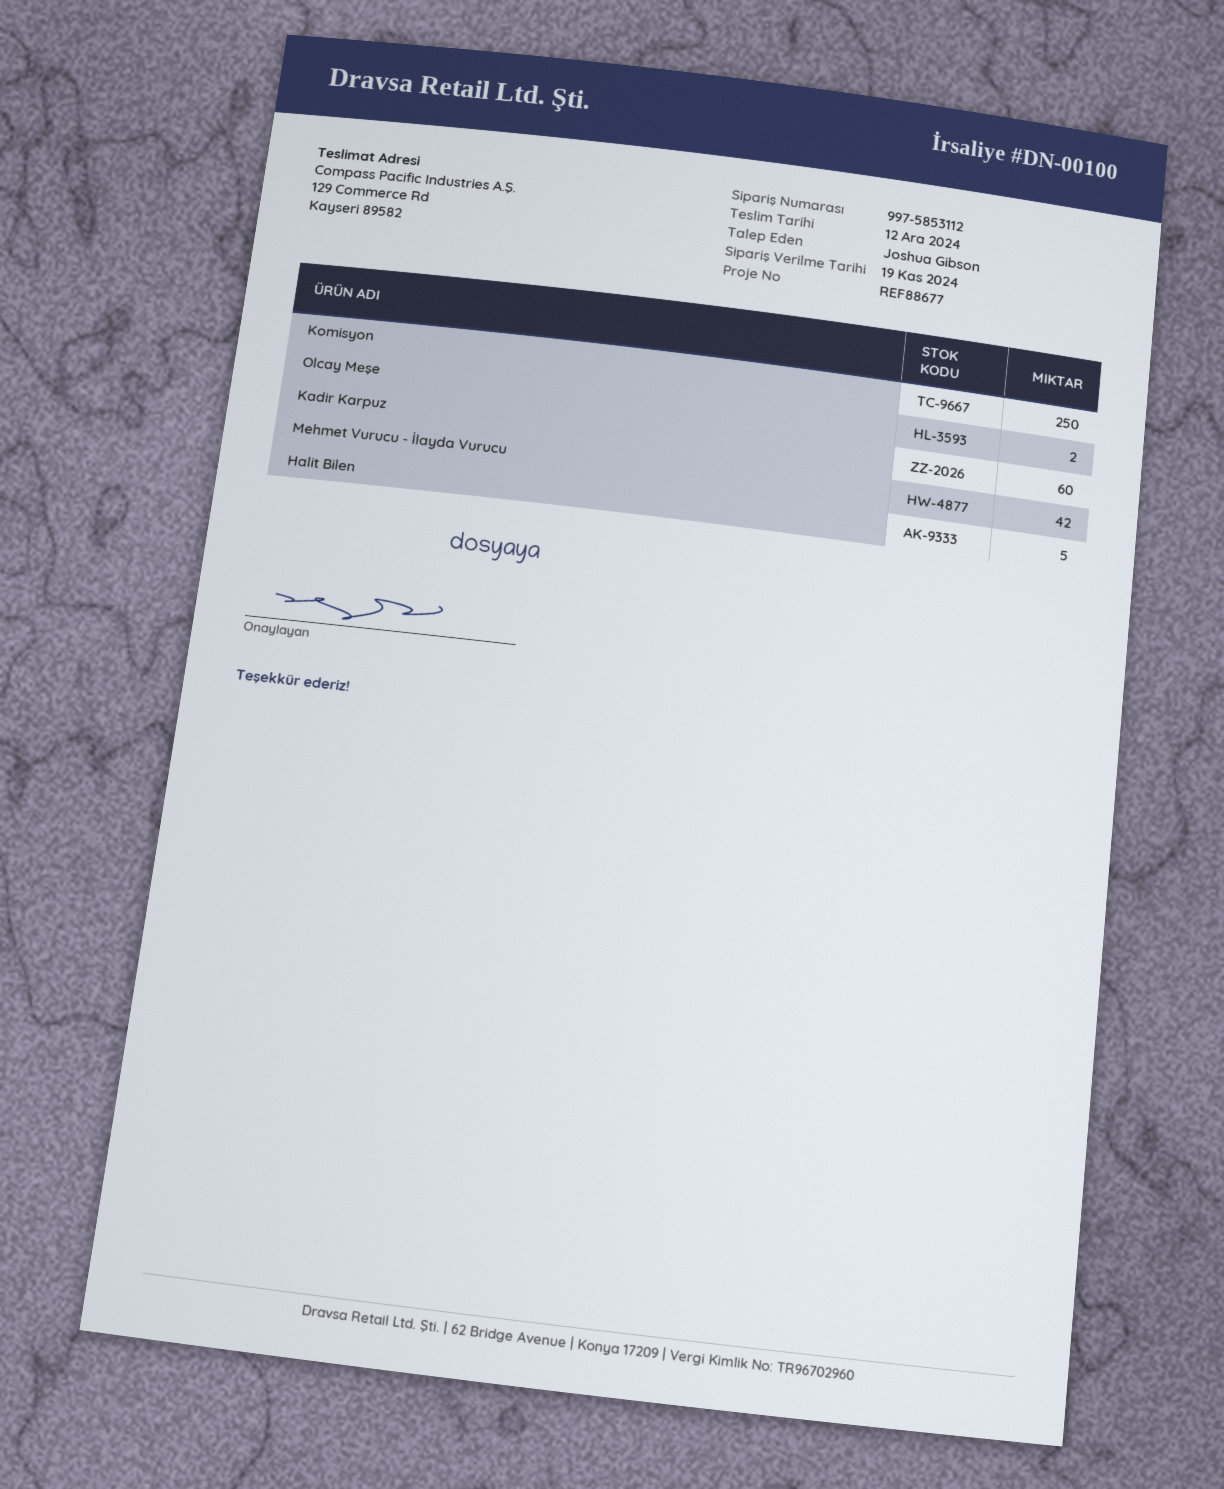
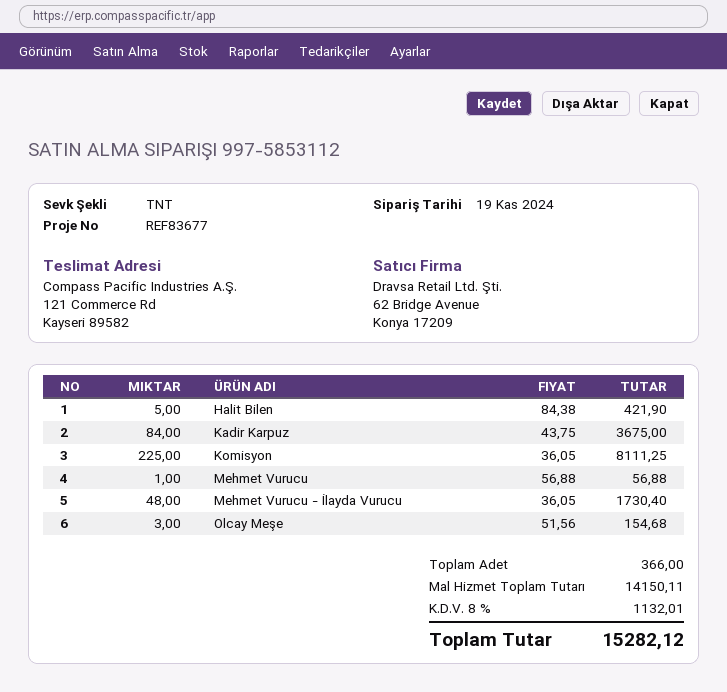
reference: REF88677 -> REF83677
ship to: 129 Commerce Rd, Kayseri 89582 -> 121 Commerce Rd, Kayseri 89582
Komisyon: 250 -> 225
Olcay Meşe: 2 -> 3
Kadir Karpuz: 60 -> 84
Mehmet Vurucu - İlayda Vurucu: 42 -> 48
Mehmet Vurucu: none -> 1

